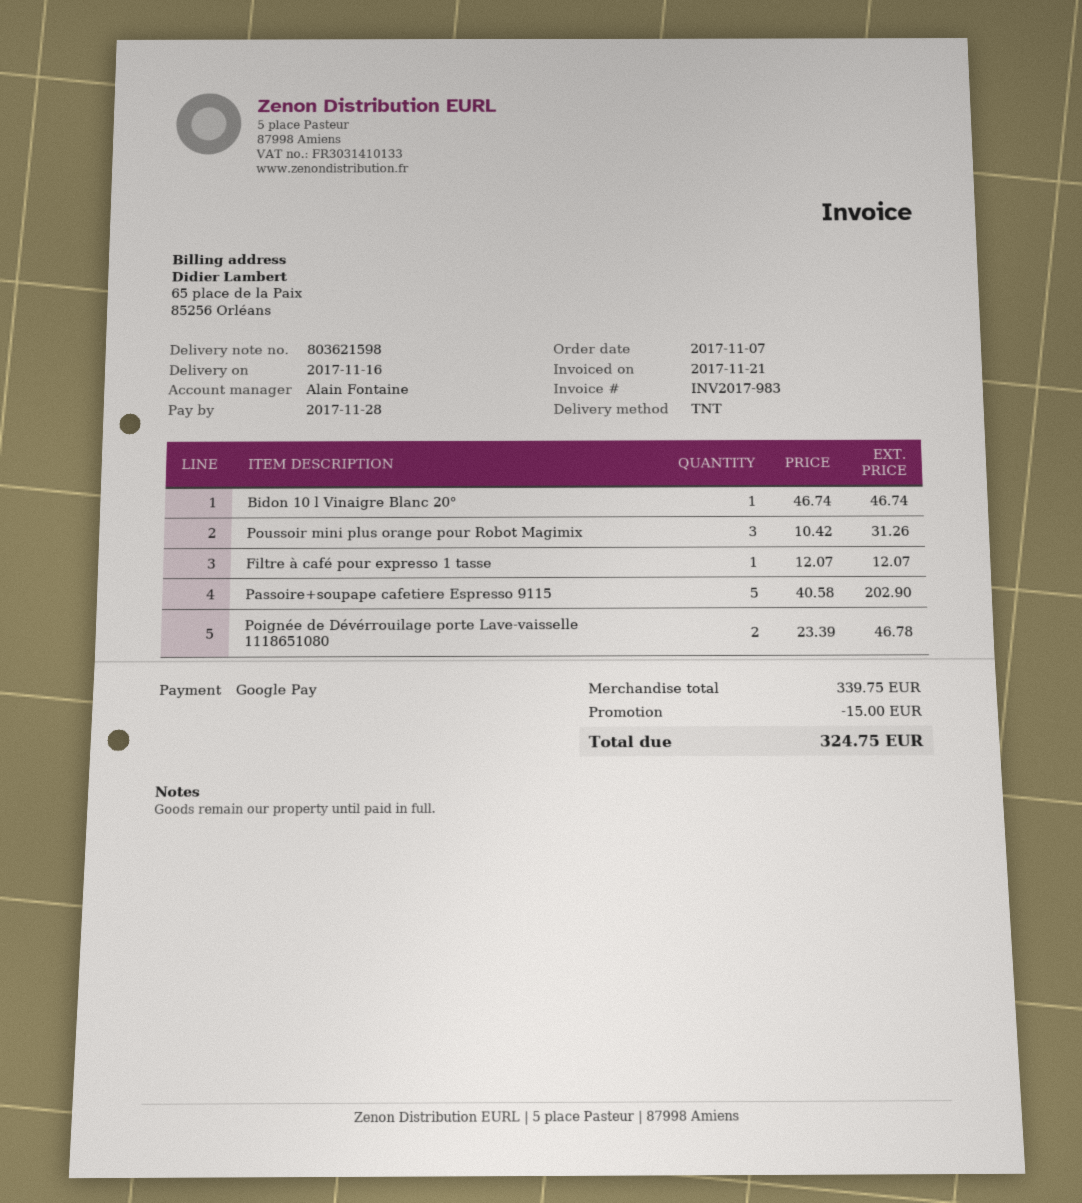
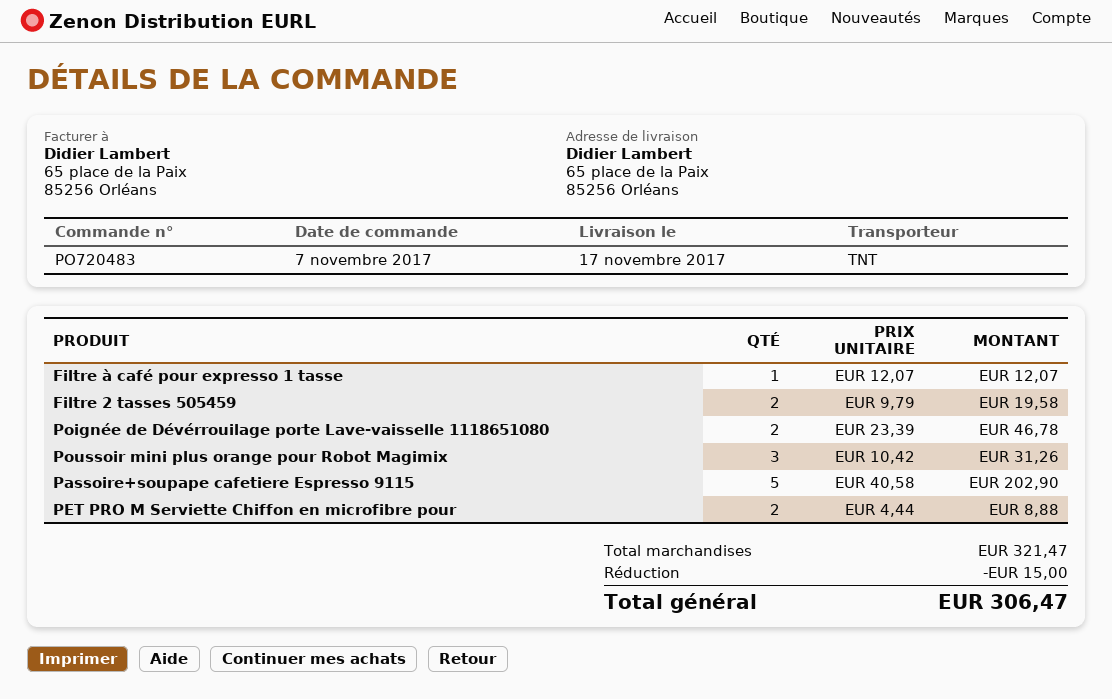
delivery date: 2017-11-16 -> 2017-11-17
Bidon 10 l Vinaigre Blanc 20°: 1 x 46.74 = 46.74 -> none
Filtre 2 tasses 505459: none -> 2 x 9.79 = 19.58
PET PRO M Serviette Chiffon en microfibre pour: none -> 2 x 4.44 = 8.88
subtotal: 339.75 -> 321.47
total: 324.75 -> 306.47

